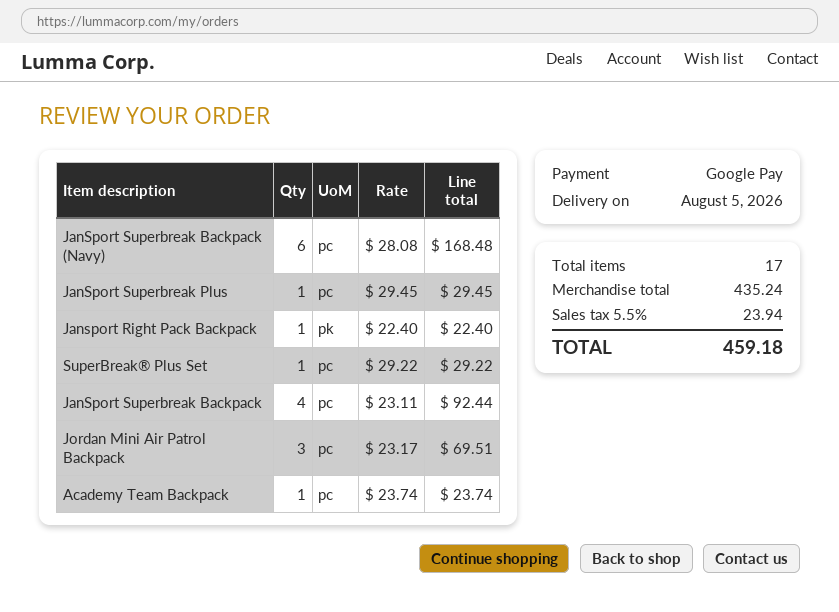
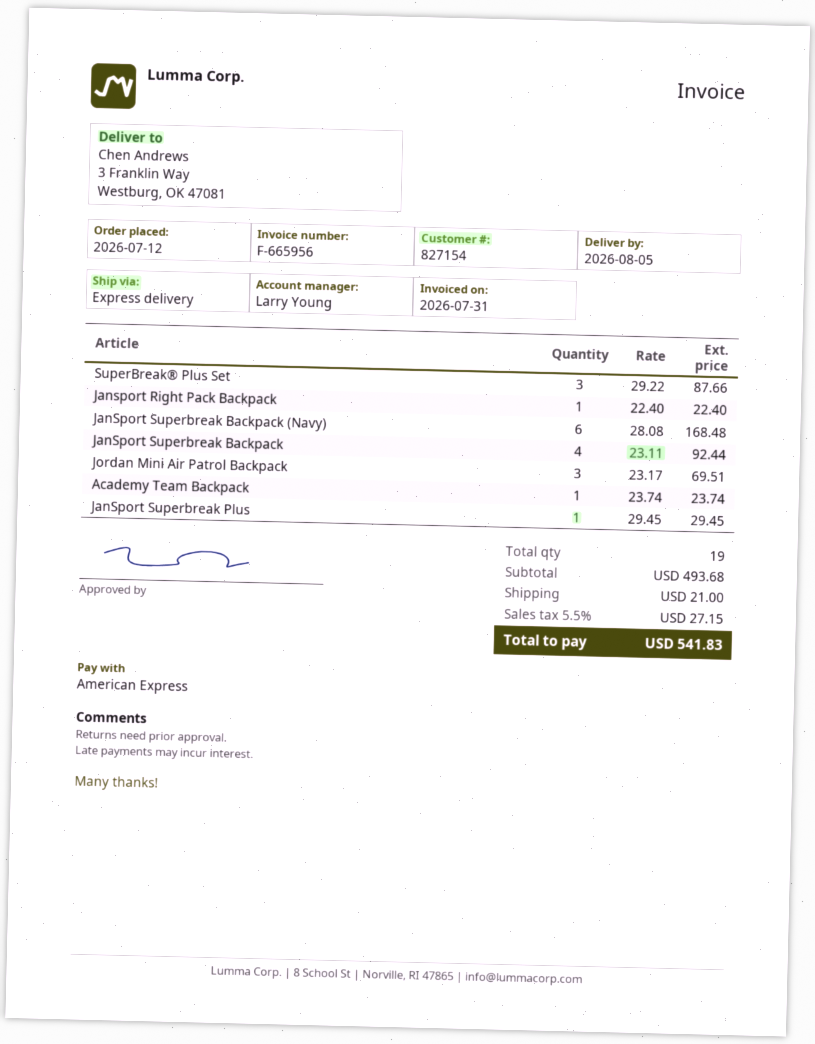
payment method: Google Pay -> American Express
SuperBreak® Plus Set: 1 x 29.22 = 29.22 -> 3 x 29.22 = 87.66
total quantity: 17 -> 19
subtotal: 435.24 -> 493.68
shipping: none -> 21.00
tax: 5.5% = 23.94 -> 5.5% = 27.15
total: 459.18 -> 541.83

